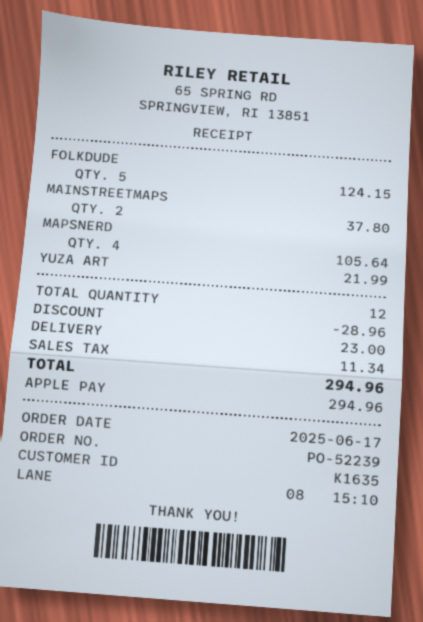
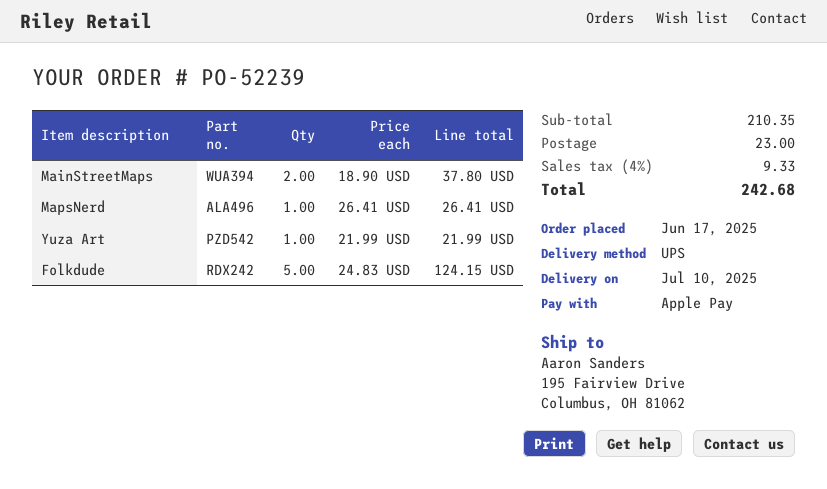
MAPSNERD: 4 for 105.64 -> 1 for 26.41
discount: 28.96 -> none
tax: 11.34 -> 9.33
total: 294.96 -> 242.68

